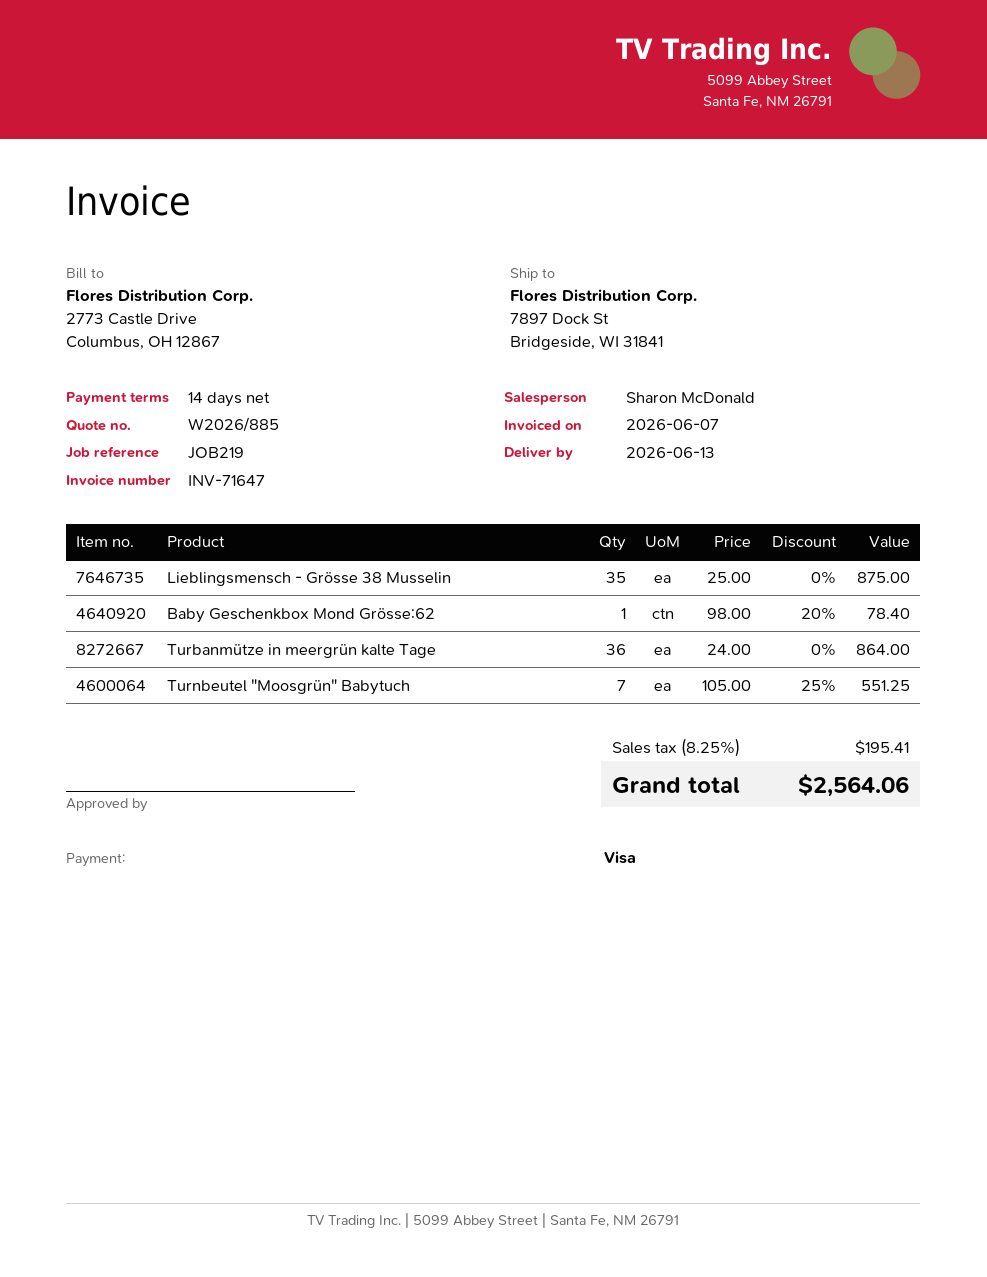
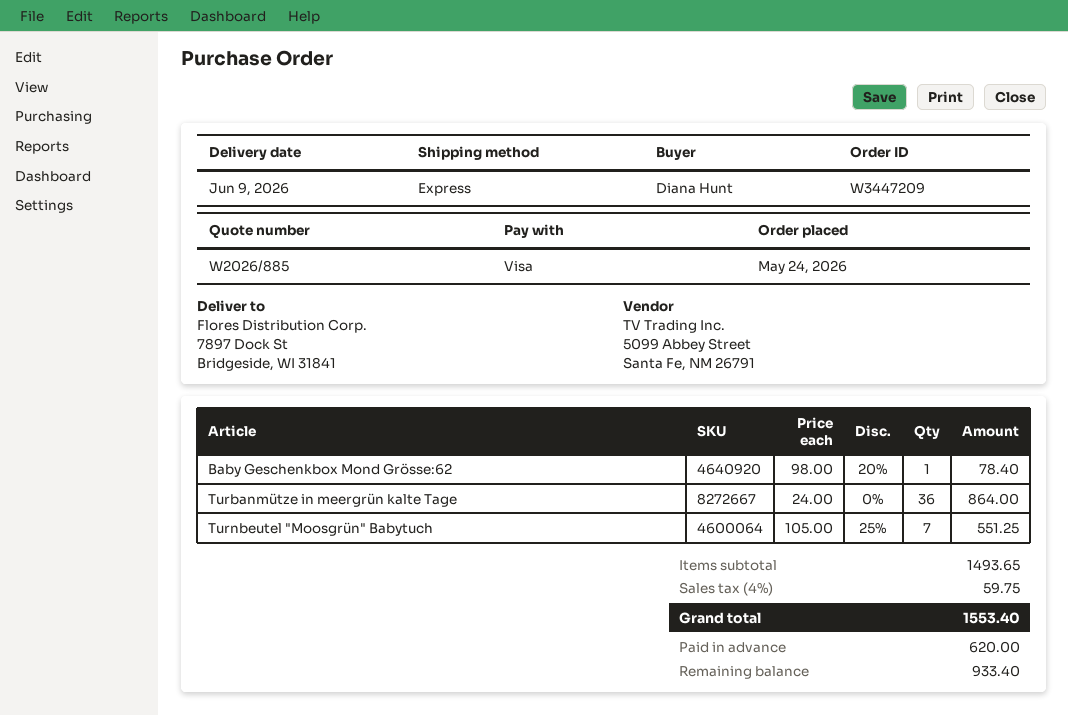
delivery date: 2026-06-13 -> 2026-06-09
Lieblingsmensch - Grösse 38 Musselin: 35 x 25.00 = 875.00 -> none
tax: 8.25% = 195.41 -> 4% = 59.75
total: 2564.06 -> 1553.40

